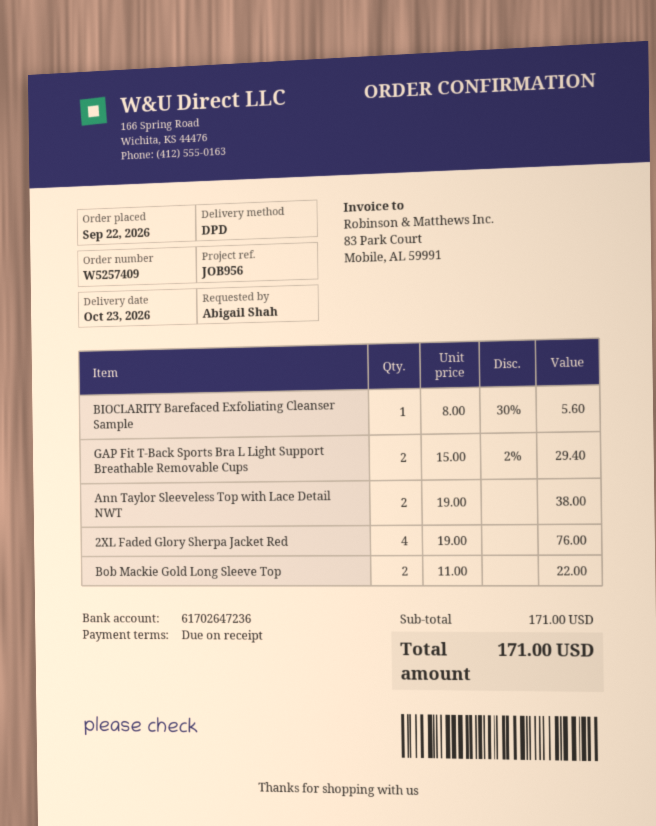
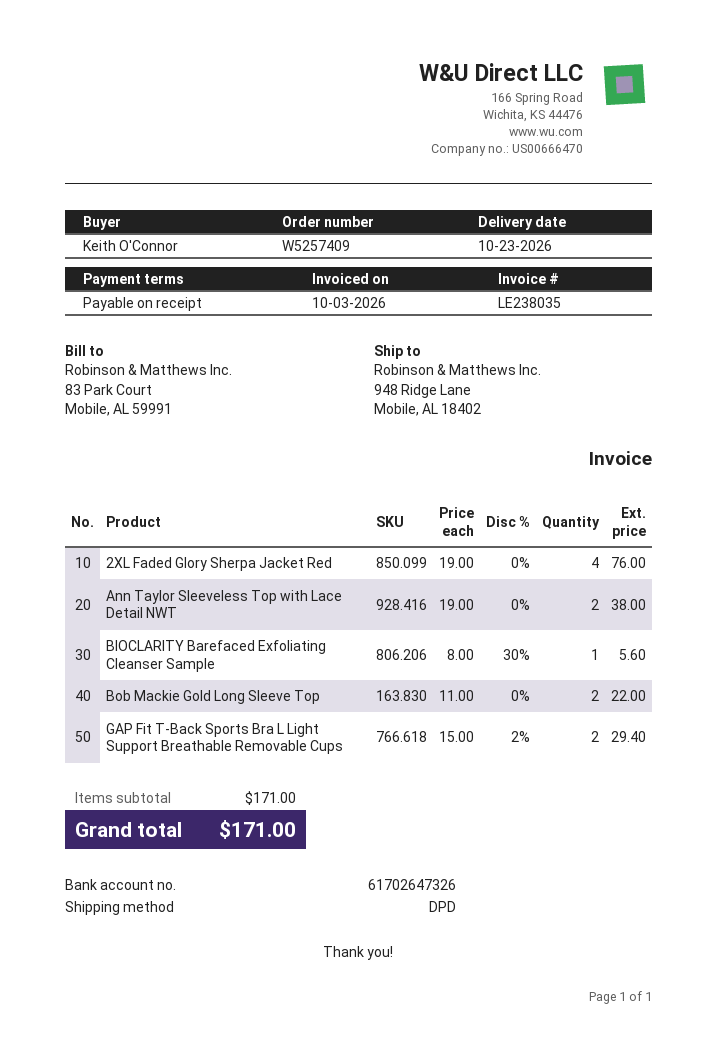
ordered by: Abigail Shah -> Keith O'Connor
bank account: 61702647236 -> 61702647326

